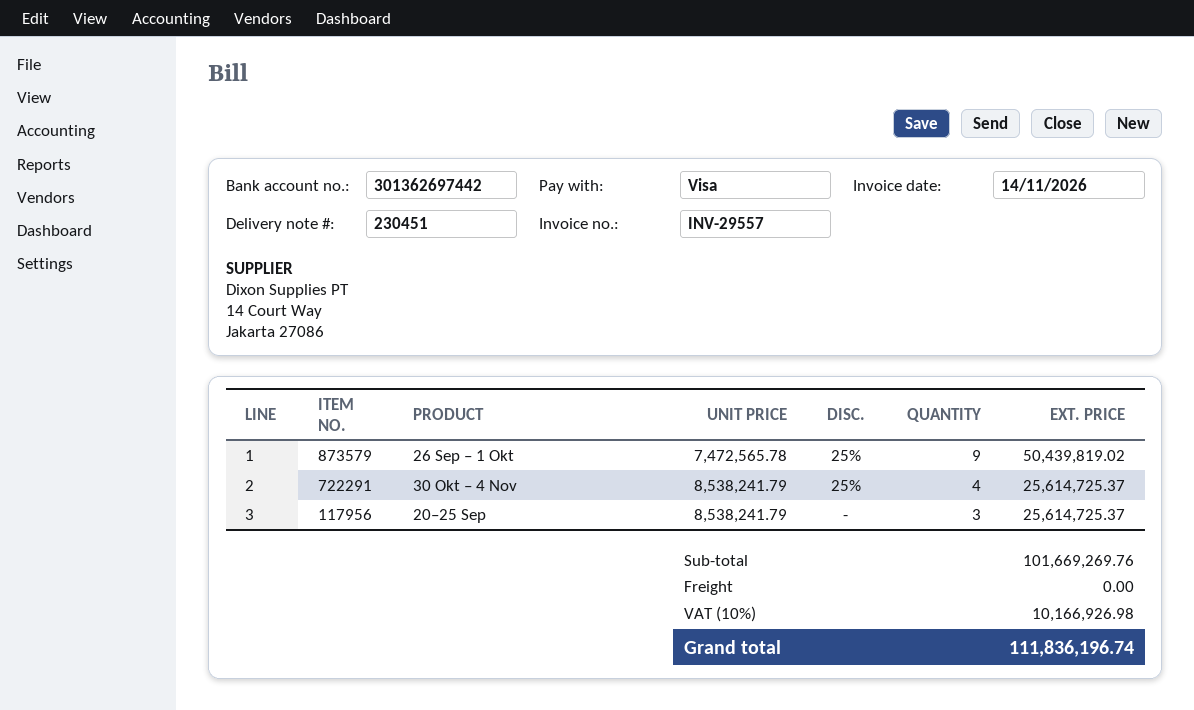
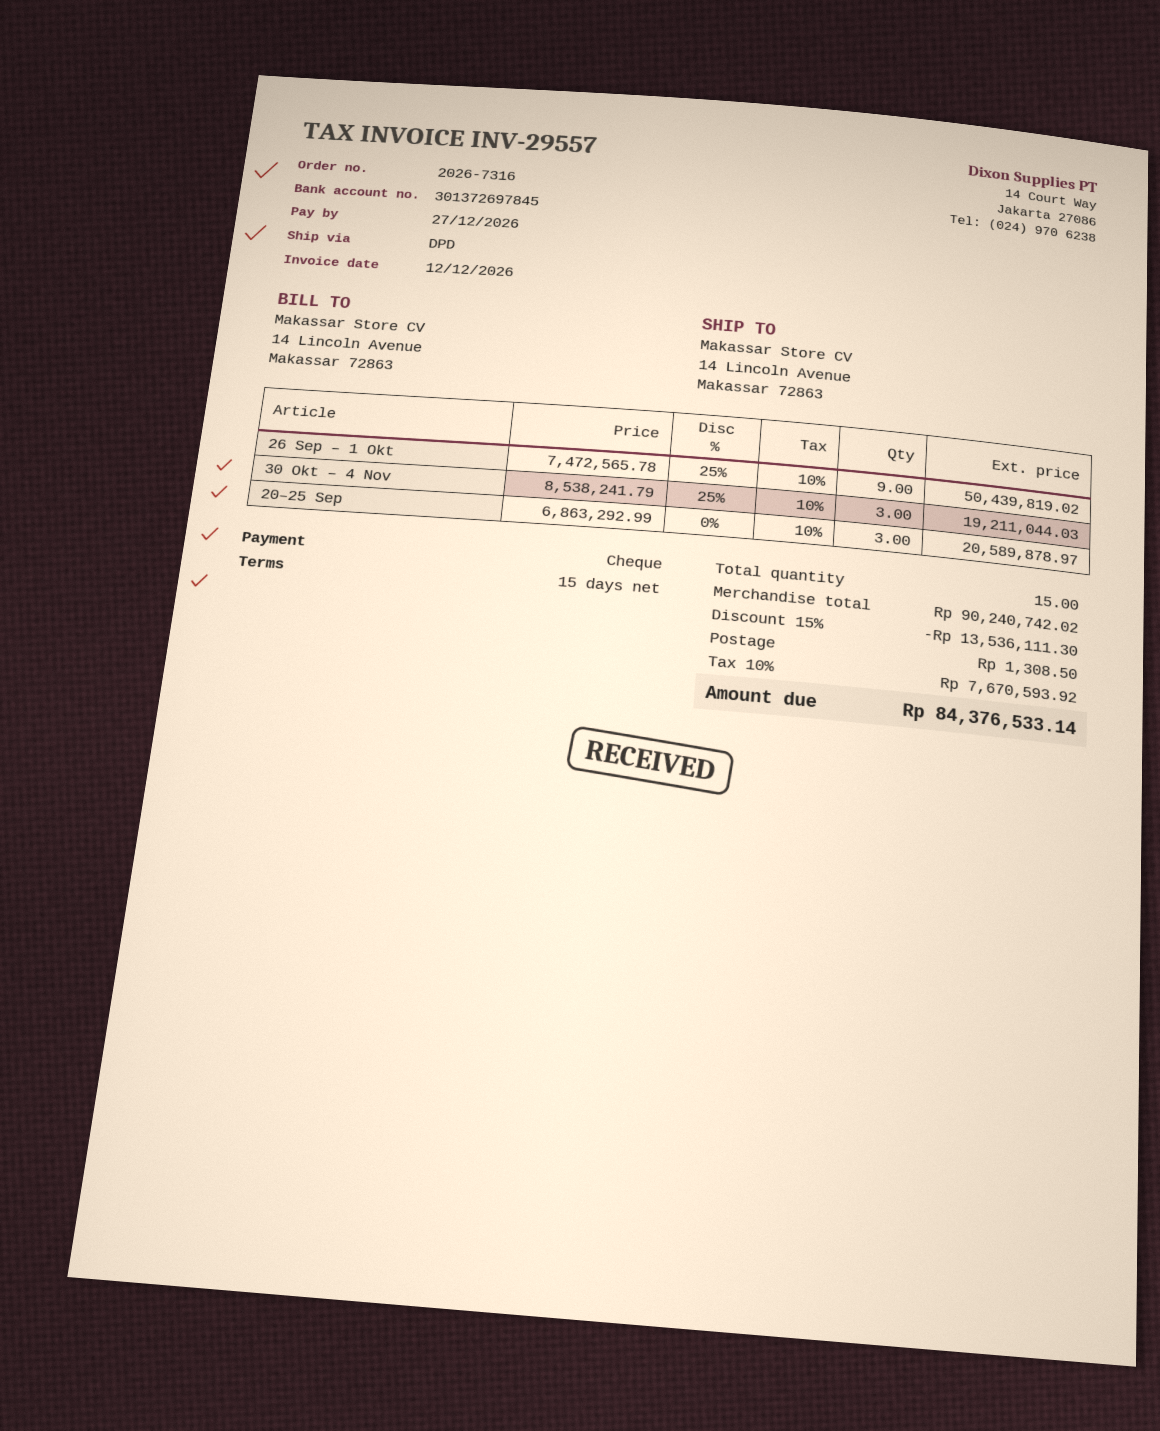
invoice date: 2026-11-14 -> 2026-12-12
payment method: Visa -> cheque
bank account: 301362697442 -> 301372697845
30 Okt – 4 Nov: 4 x 8538241.79 - 25% = 25614725.37 -> 3 x 8538241.79 - 25% = 19211044.03
20–25 Sep: 3 x 8538241.79 = 25614725.37 -> 3 x 6863292.99 = 20589878.97
subtotal: 101669269.76 -> 90240742.02
discount: none -> 15% = 13536111.30
shipping: 0.00 -> 1308.50
tax: 10% = 10166926.98 -> 10% = 7670593.92
total: 111836196.74 -> 84376533.14

